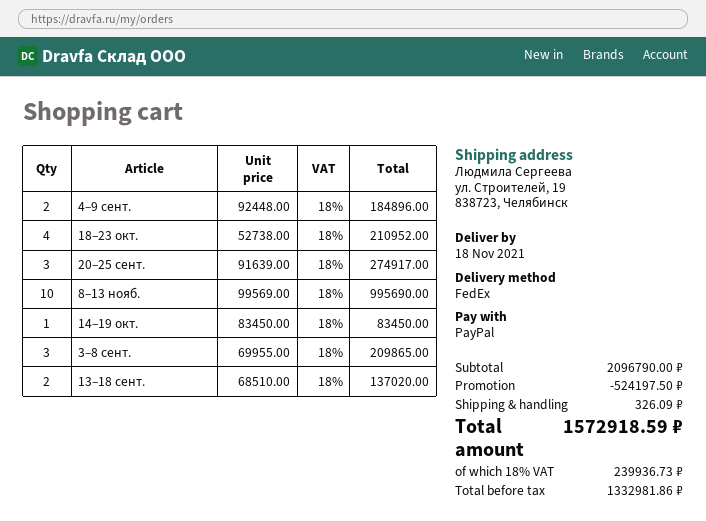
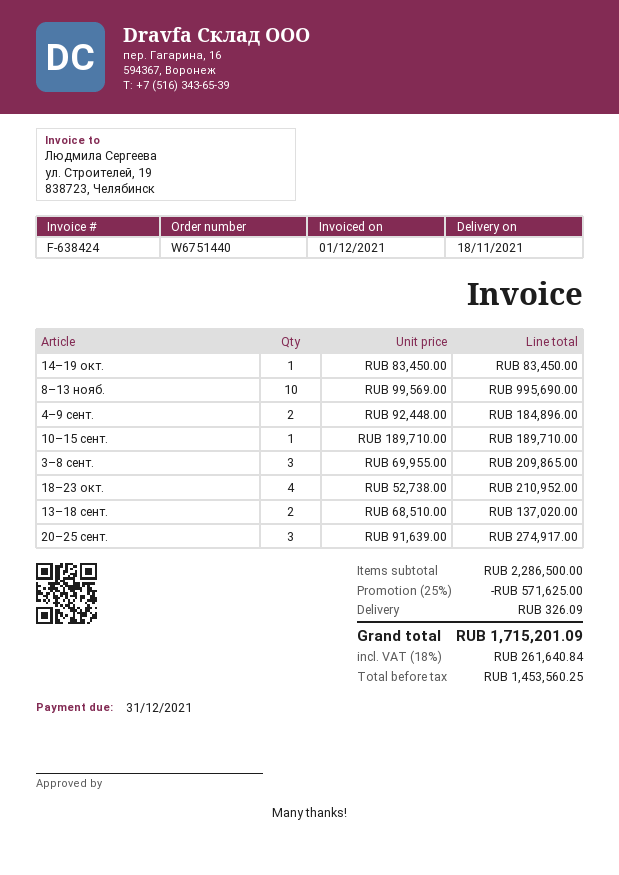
10–15 сент.: none -> 1 x 189710.00 = 189710.00
subtotal: 2096790.00 -> 2286500.00
discount: 524197.50 -> 571625.00
net: 1332981.86 -> 1453560.25
tax: 18% = 239936.73 -> 18% = 261640.84
total: 1572918.59 -> 1715201.09

